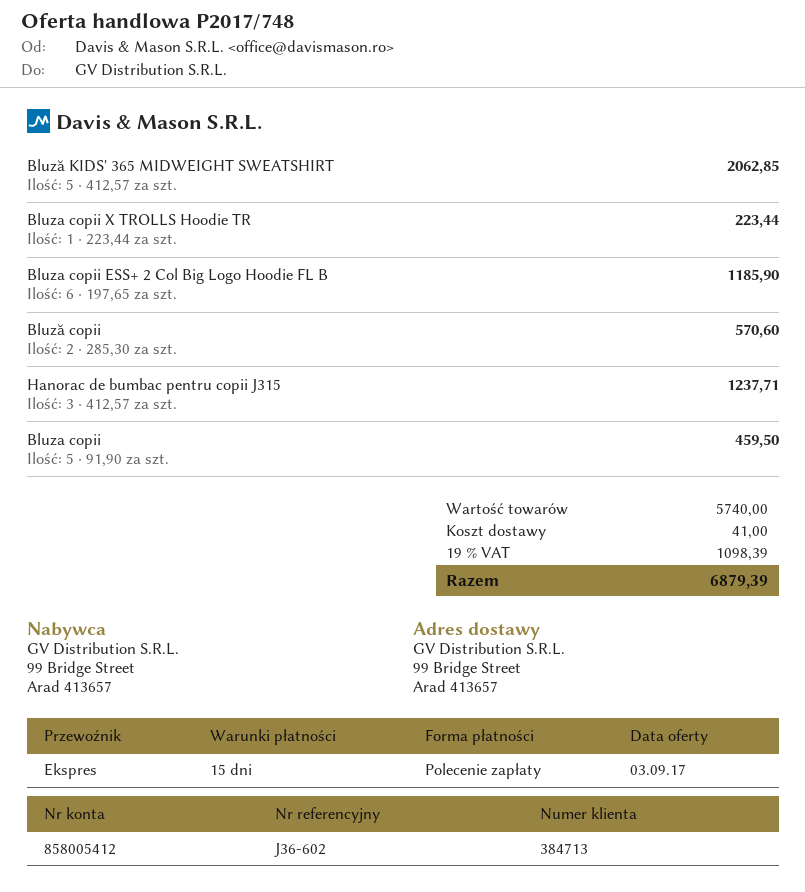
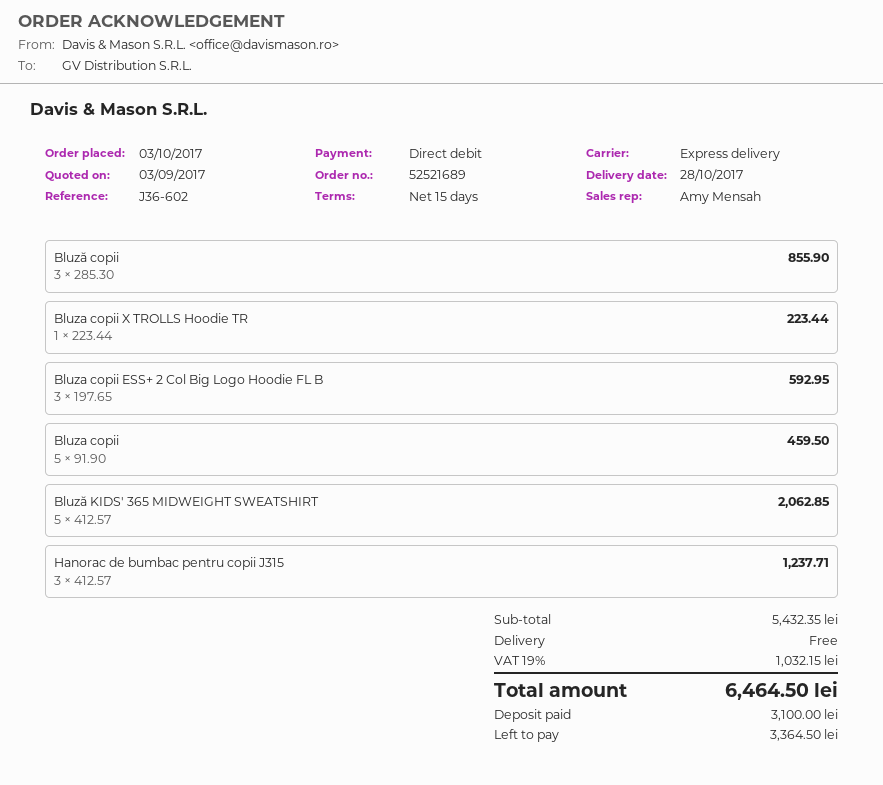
Bluza copii ESS+ 2 Col Big Logo Hoodie FL B: 6 x 197.65 = 1185.90 -> 3 x 197.65 = 592.95
Bluză copii: 2 x 285.30 = 570.60 -> 3 x 285.30 = 855.90
subtotal: 5740.00 -> 5432.35
shipping: 41.00 -> 0.00
tax: 19% = 1098.39 -> 19% = 1032.15
total: 6879.39 -> 6464.50

